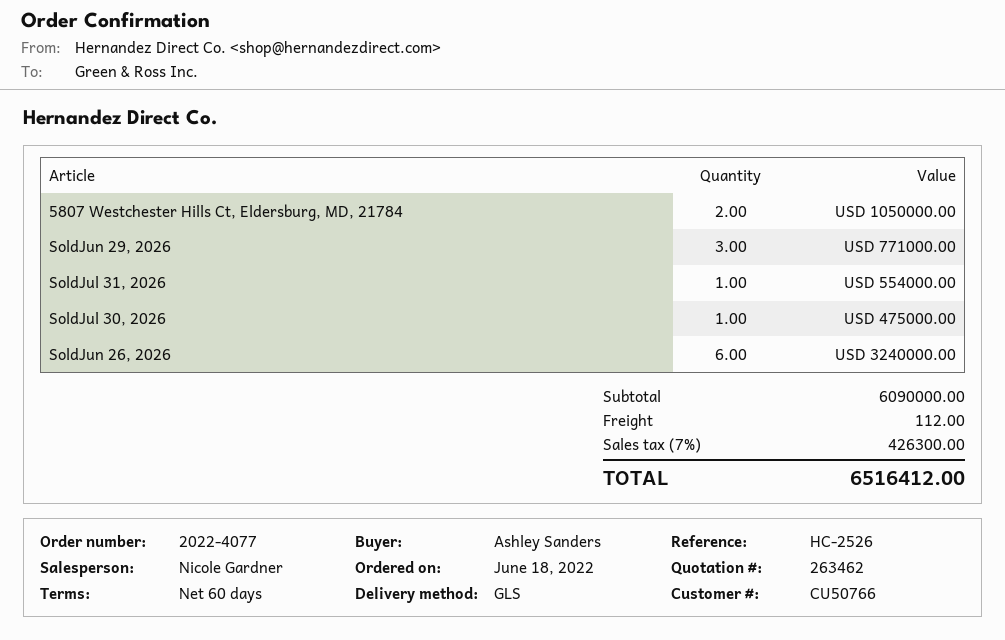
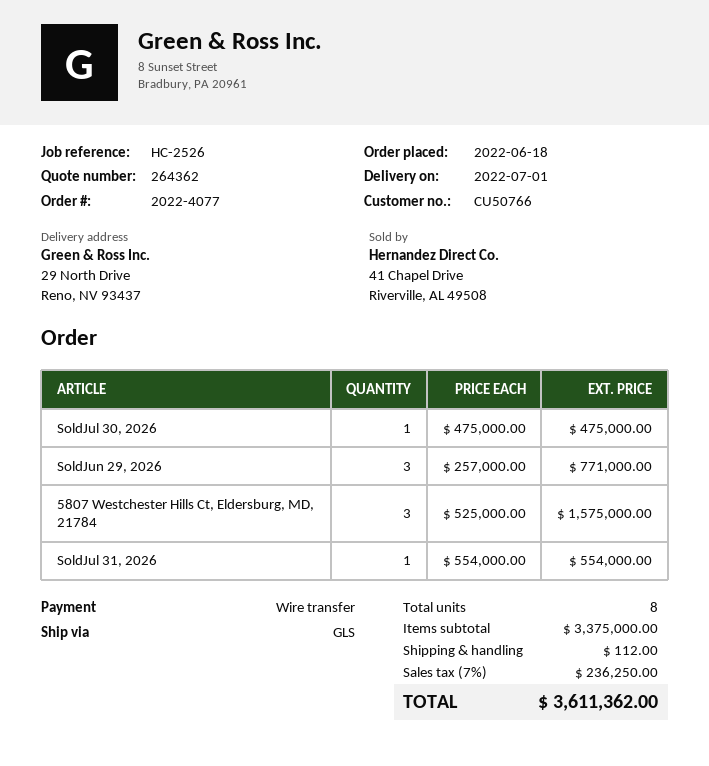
quote number: 263462 -> 264362
5807 Westchester Hills Ct, Eldersburg, MD, 21784: 2 for 1050000.00 -> 3 for 1575000.00
SoldJun 26, 2026: 6 for 3240000.00 -> none
subtotal: 6090000.00 -> 3375000.00
tax: 7% = 426300.00 -> 7% = 236250.00
total: 6516412.00 -> 3611362.00

